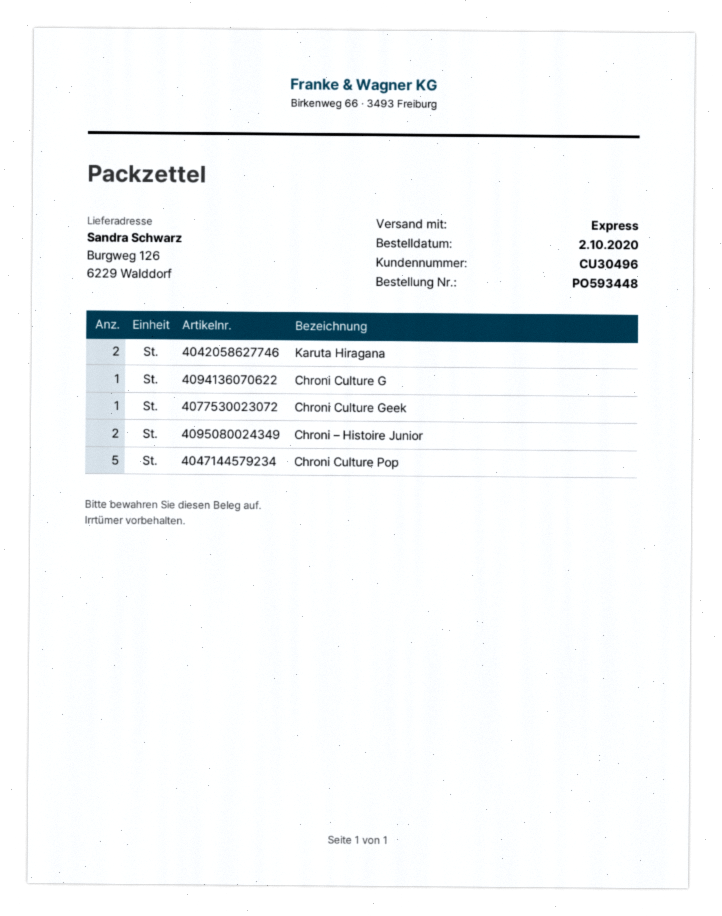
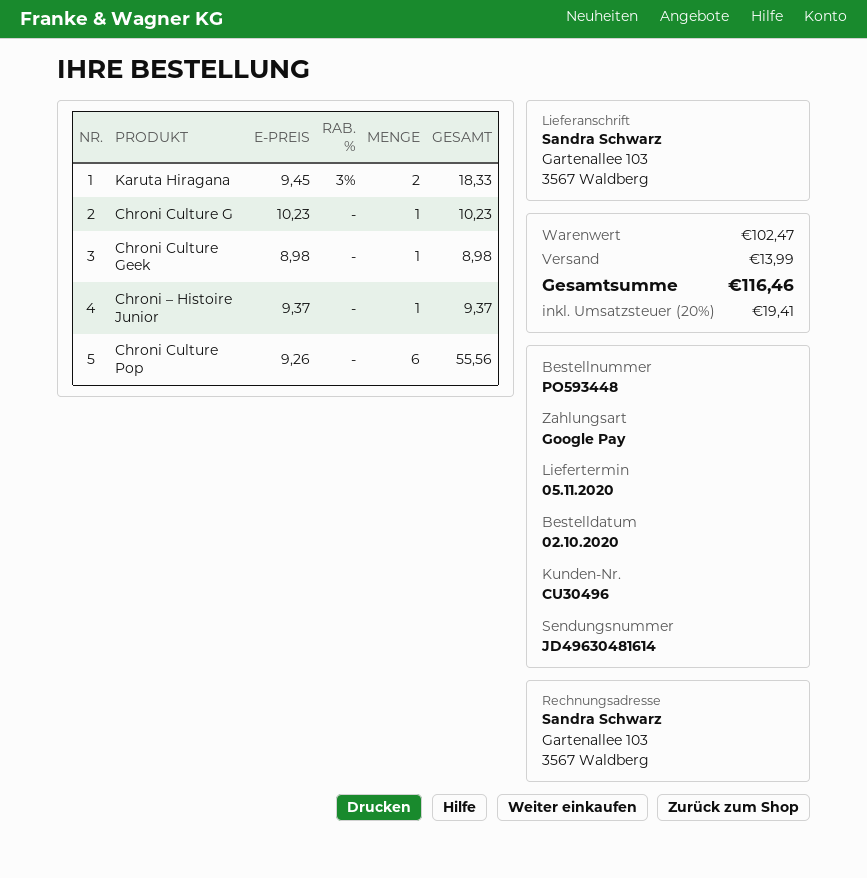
ship to: Burgweg 126, 6229 Walddorf -> Gartenallee 103, 3567 Waldberg
Chroni – Histoire Junior: 2 -> 1
Chroni Culture Pop: 5 -> 6

